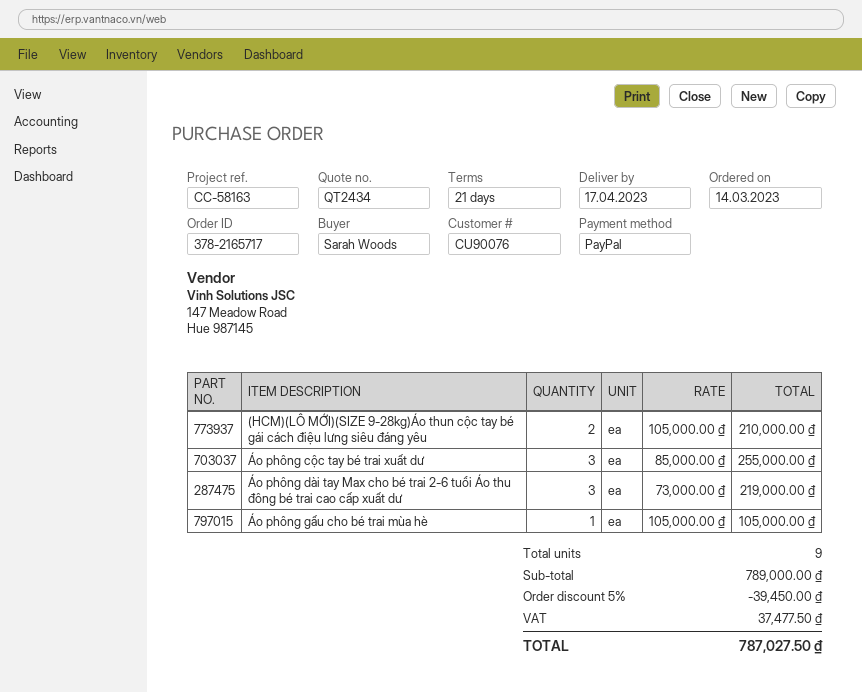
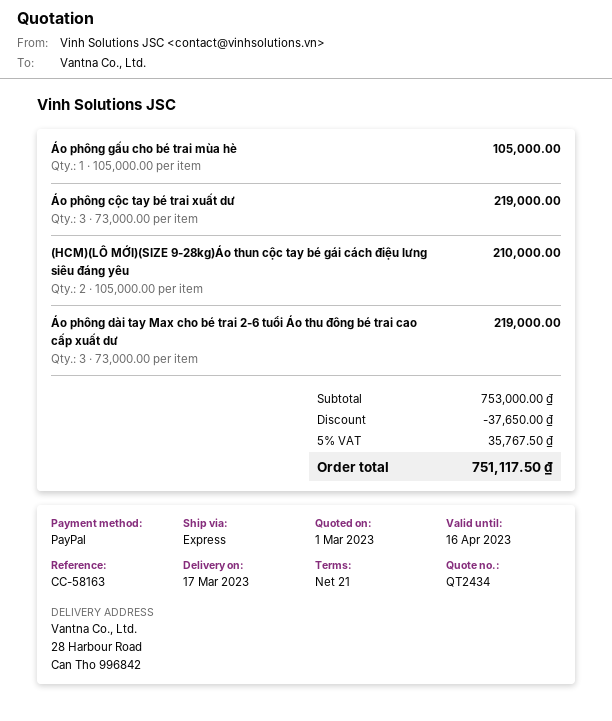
delivery date: 2023-04-17 -> 2023-03-17
Áo phông cộc tay bé trai xuất dư: 3 x 85000.00 = 255000.00 -> 3 x 73000.00 = 219000.00
subtotal: 789000.00 -> 753000.00
discount: 39450.00 -> 37650.00
tax: 37477.50 -> 35767.50
total: 787027.50 -> 751117.50

